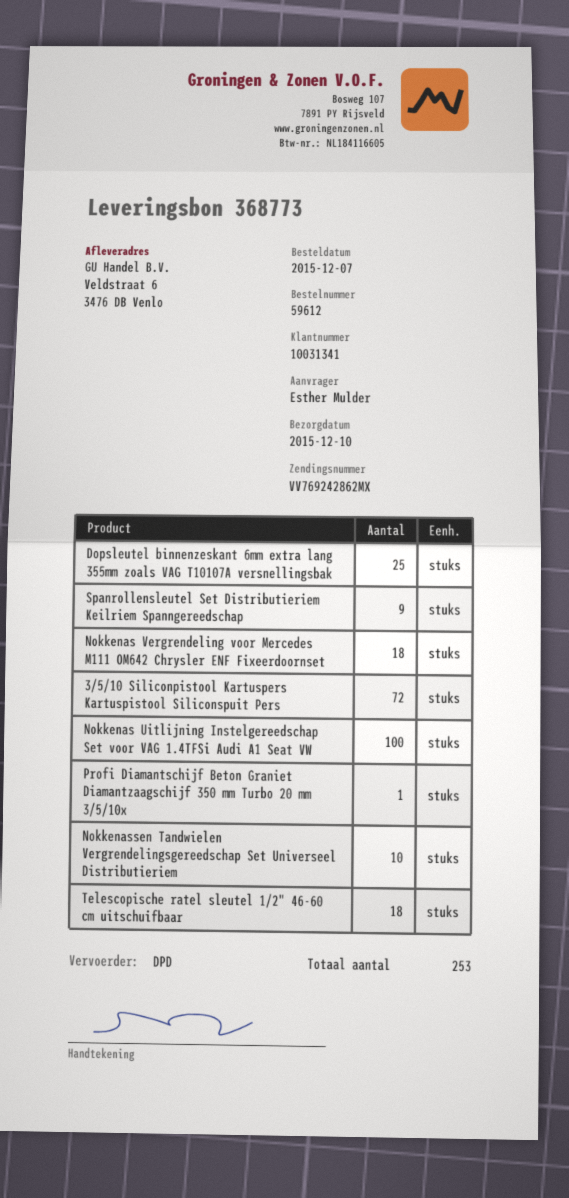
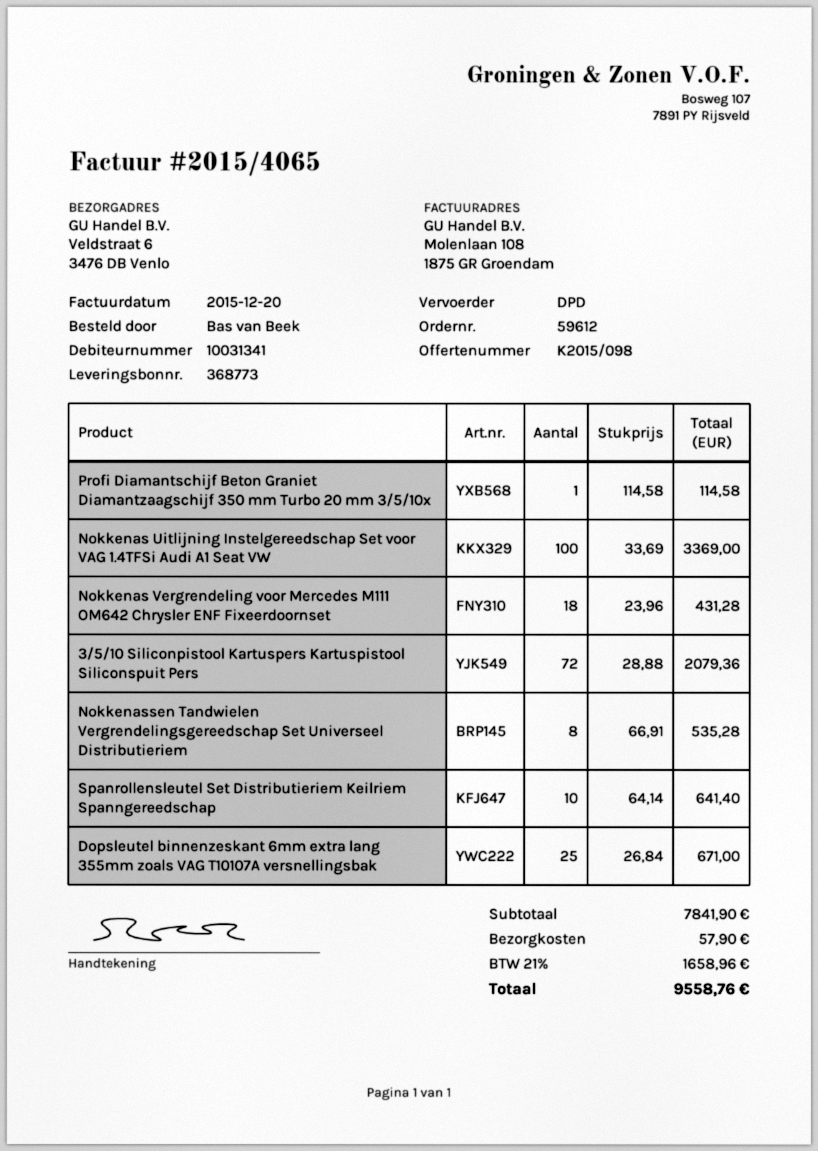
ordered by: Esther Mulder -> Bas van Beek
Spanrollensleutel Set Distributieriem Keilriem Spanngereedschap: 9 -> 10
Nokkenassen Tandwielen Vergrendelingsgereedschap Set Universeel Distributieriem: 10 -> 8
Telescopische ratel sleutel 1/2" 46-60 cm uitschuifbaar: 18 -> none

